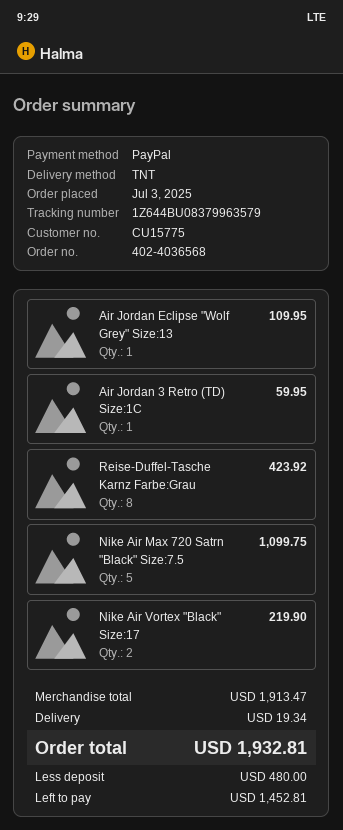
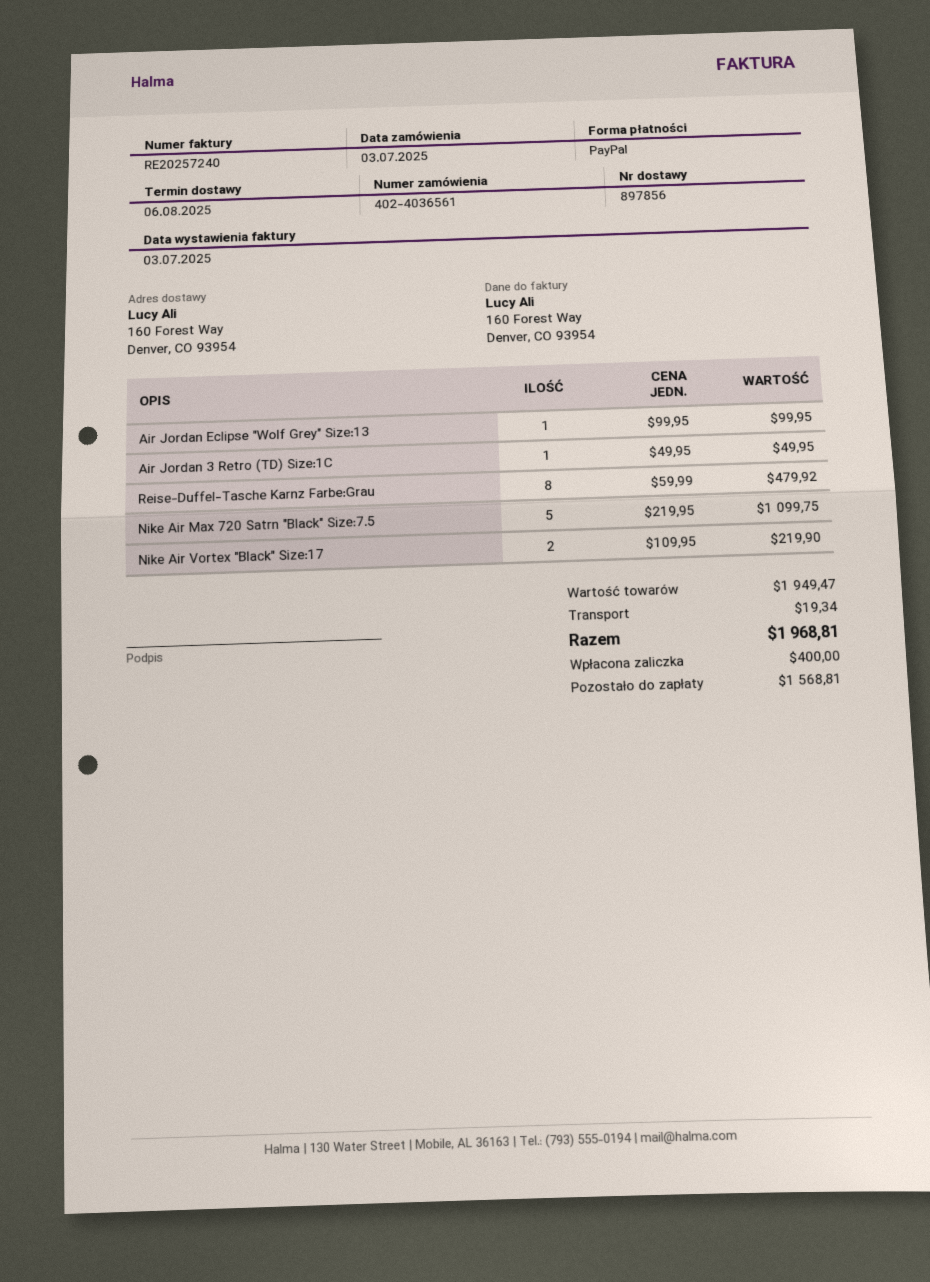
order number: 402-4036568 -> 402-4036561
Air Jordan Eclipse "Wolf Grey" Size:13: 1 for 109.95 -> 1 for 99.95
Air Jordan 3 Retro (TD) Size:1C: 1 for 59.95 -> 1 for 49.95
Reise-Duffel-Tasche Karnz Farbe:Grau: 8 for 423.92 -> 8 for 479.92
subtotal: 1913.47 -> 1949.47
total: 1932.81 -> 1968.81
deposit: 480.00 -> 400.00
balance: 1452.81 -> 1568.81

